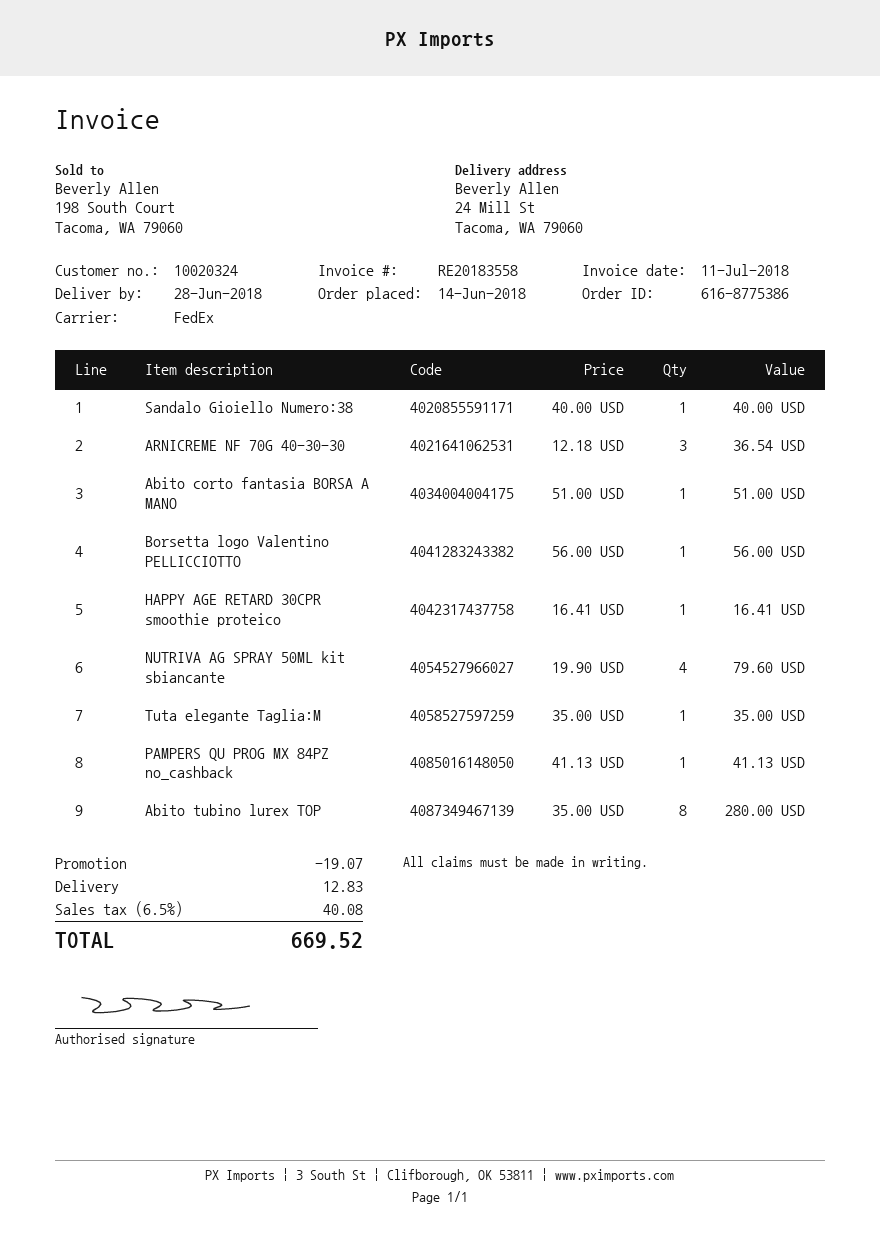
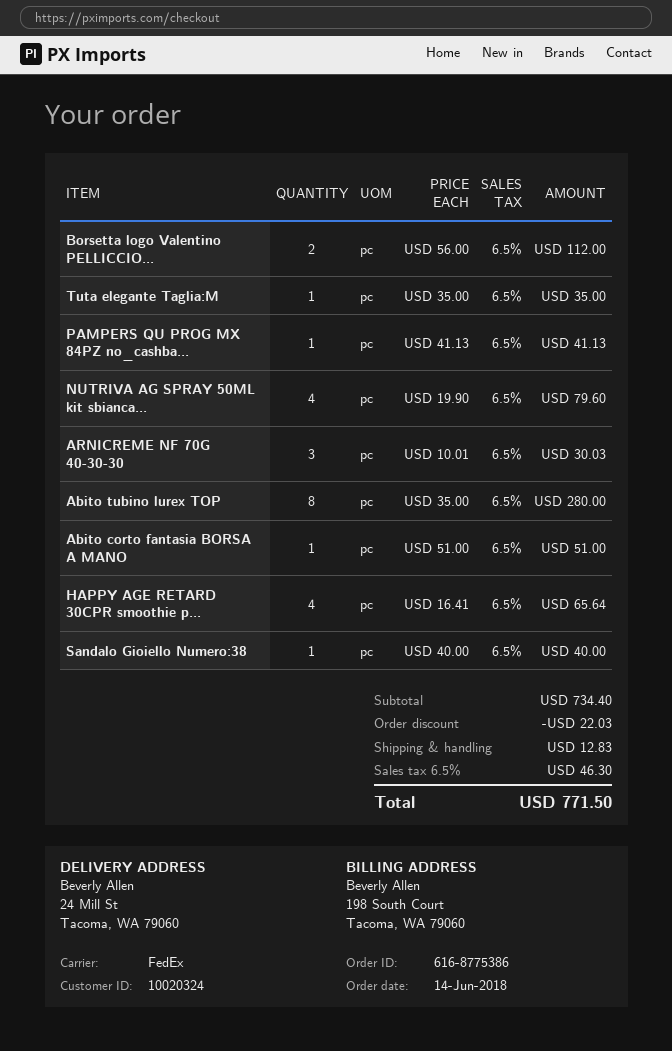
ARNICREME NF 70G 40-30-30: 3 x 12.18 = 36.54 -> 3 x 10.01 = 30.03
Borsetta logo Valentino PELLICCIOTTO: 1 x 56.00 = 56.00 -> 2 x 56.00 = 112.00
HAPPY AGE RETARD 30CPR smoothie proteico: 1 x 16.41 = 16.41 -> 4 x 16.41 = 65.64
discount: 19.07 -> 22.03
tax: 6.5% = 40.08 -> 6.5% = 46.30
total: 669.52 -> 771.50

